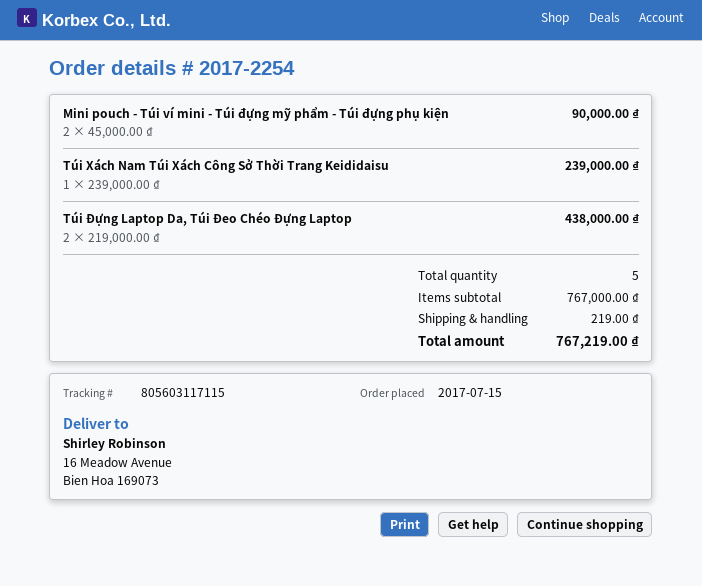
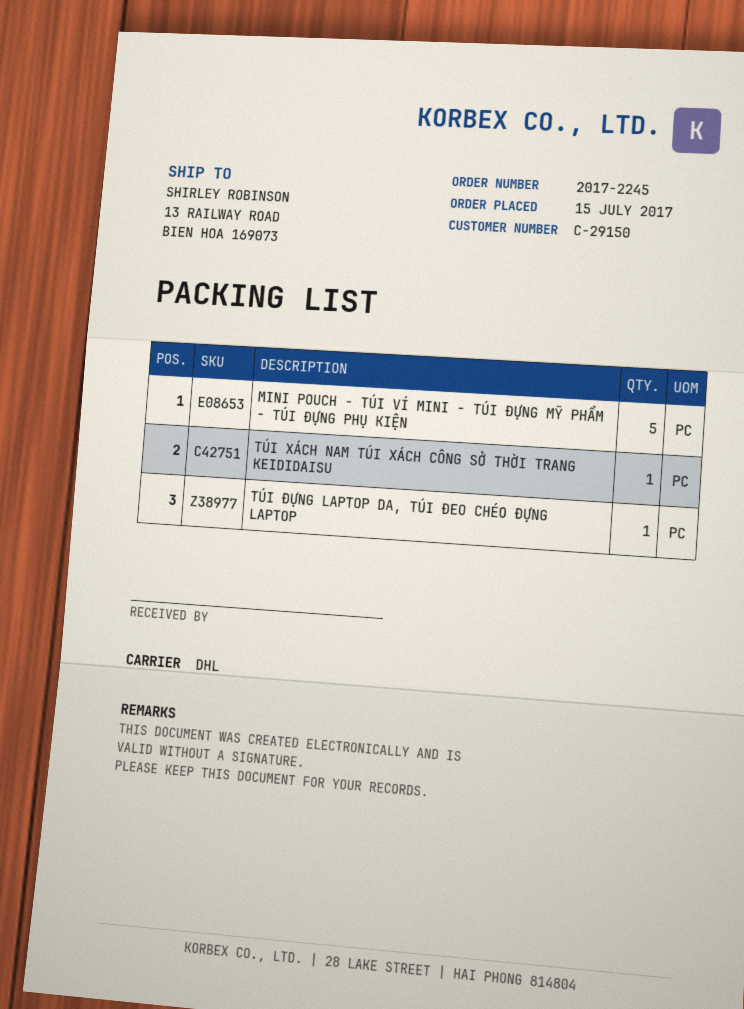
order number: 2017-2254 -> 2017-2245
ship to: 16 Meadow Avenue, Bien Hoa 169073 -> 13 RAILWAY ROAD, BIEN HOA 169073
Mini pouch - Túi ví mini - Túi đựng mỹ phẩm - Túi đựng phụ kiện: 2 -> 5
Túi Đựng Laptop Da, Túi Đeo Chéo Đựng Laptop: 2 -> 1

